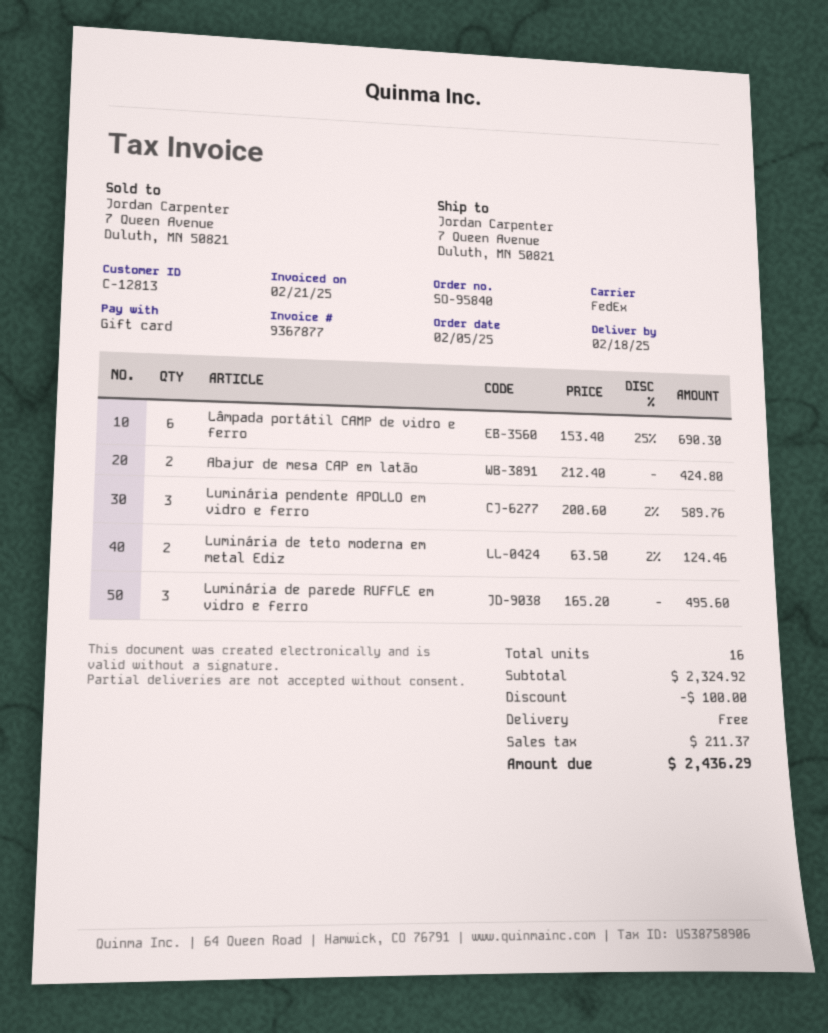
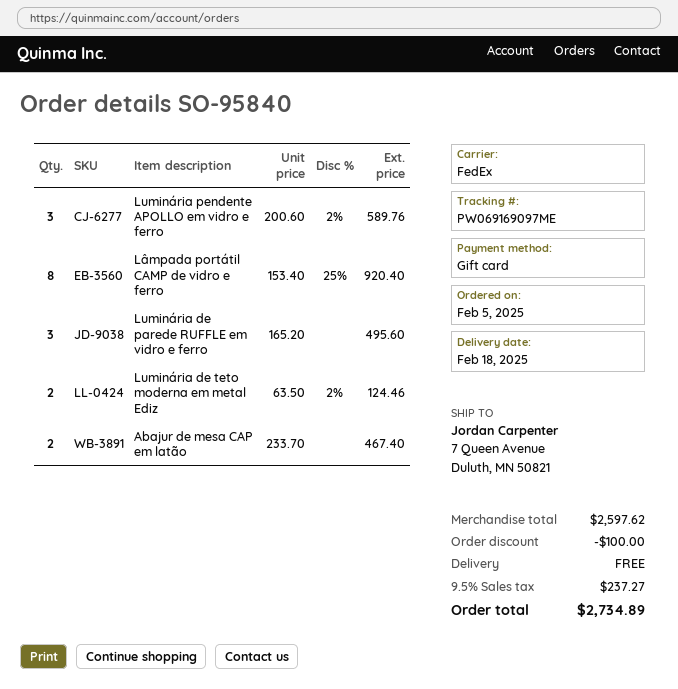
Lâmpada portátil CAMP de vidro e ferro: 6 x 153.40 - 25% = 690.30 -> 8 x 153.40 - 25% = 920.40
Abajur de mesa CAP em latão: 2 x 212.40 = 424.80 -> 2 x 233.70 = 467.40
subtotal: 2324.92 -> 2597.62
tax: 211.37 -> 237.27
total: 2436.29 -> 2734.89

